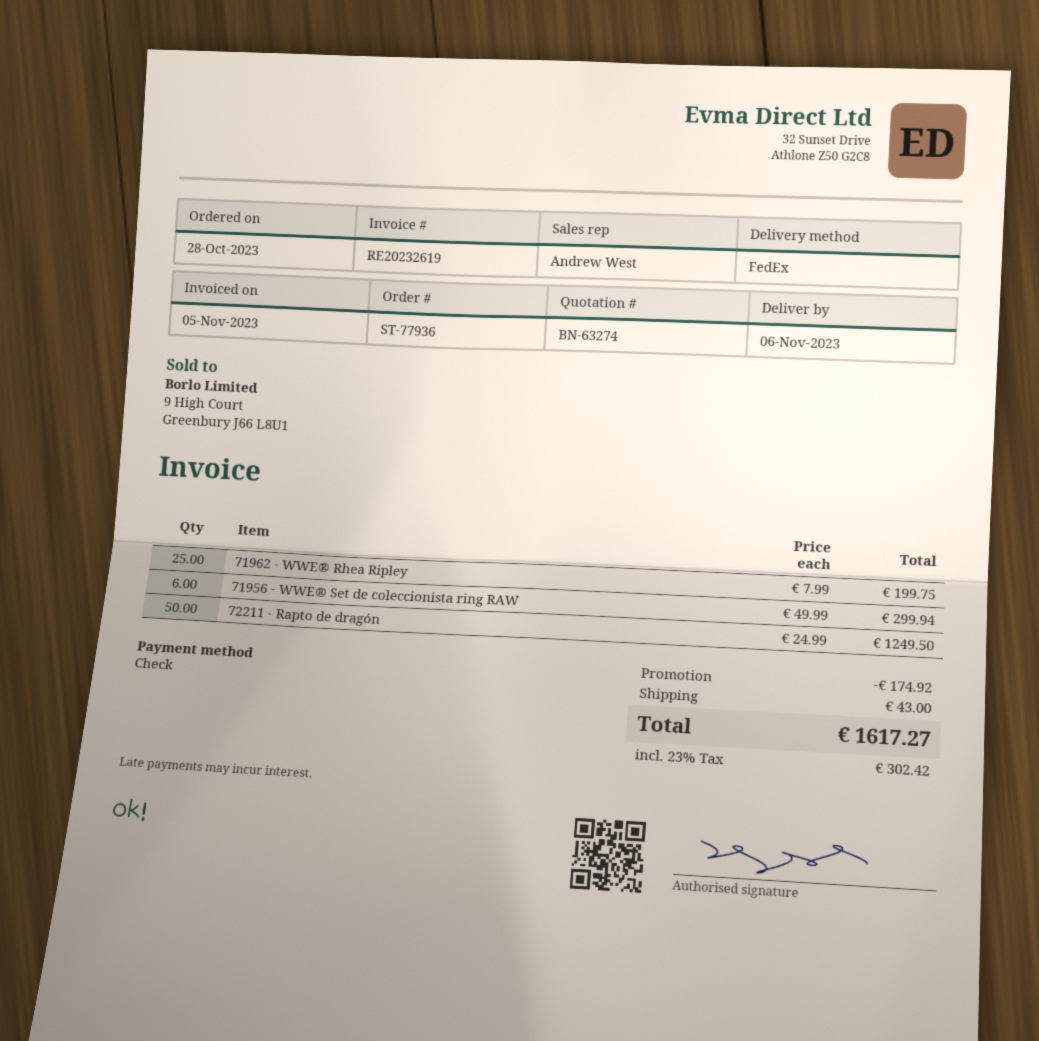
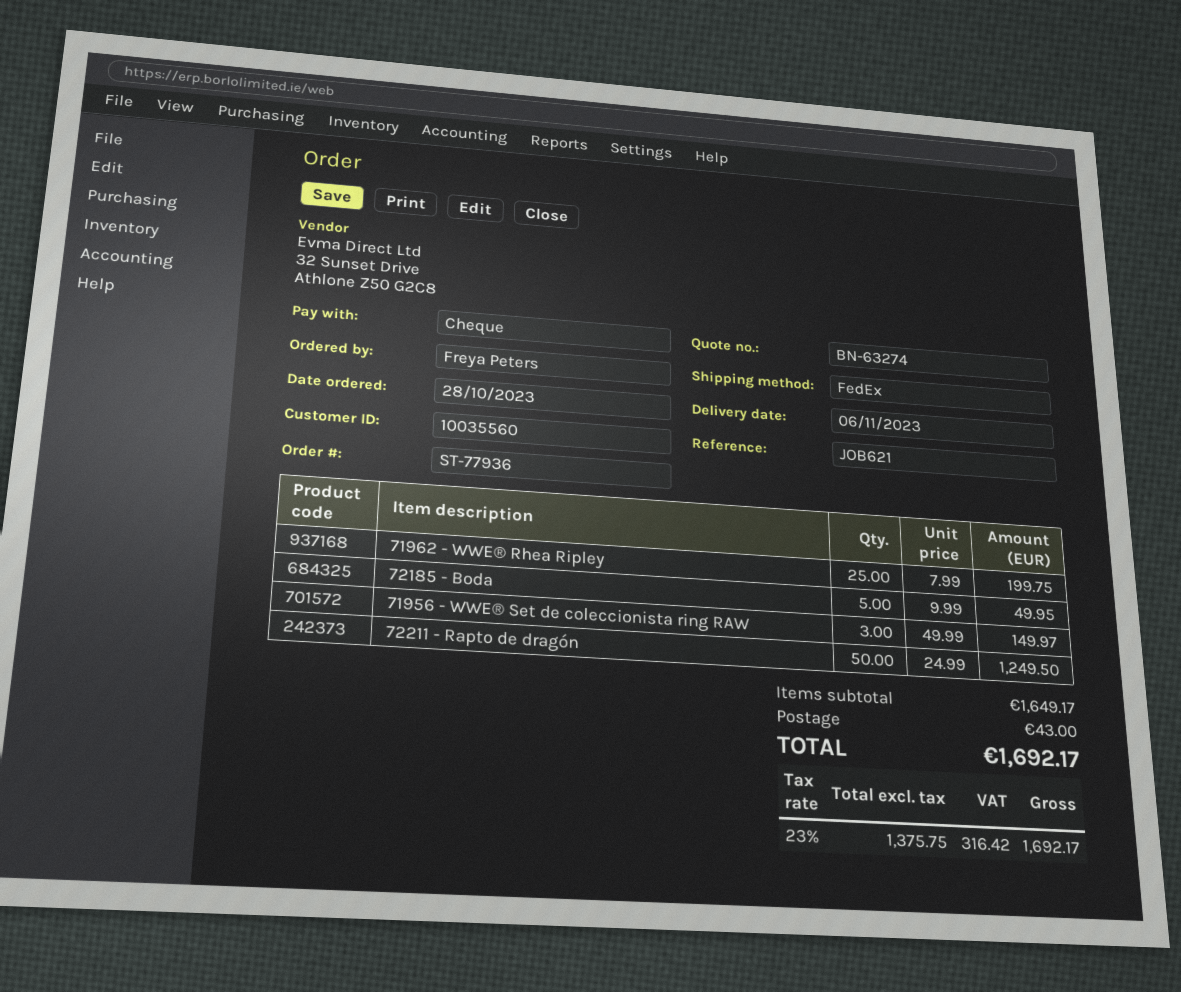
71956 - WWE® Set de coleccionista ring RAW: 6 x 49.99 = 299.94 -> 3 x 49.99 = 149.97
72185 - Boda: none -> 5 x 9.99 = 49.95
discount: 174.92 -> none
tax: 23% = 302.42 -> 23% = 316.42
total: 1617.27 -> 1692.17

